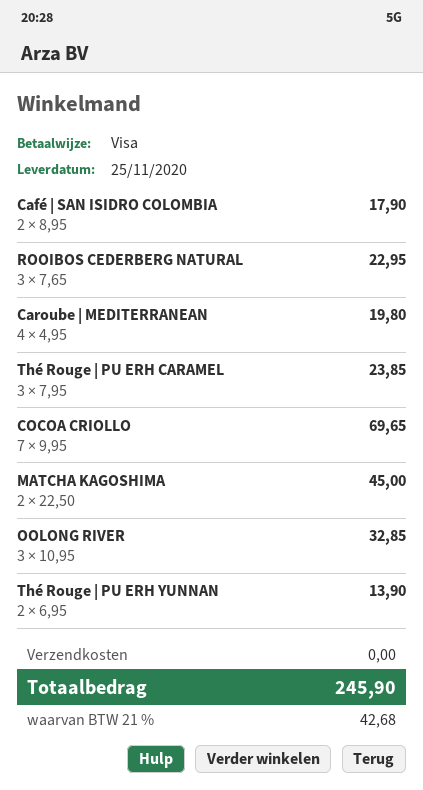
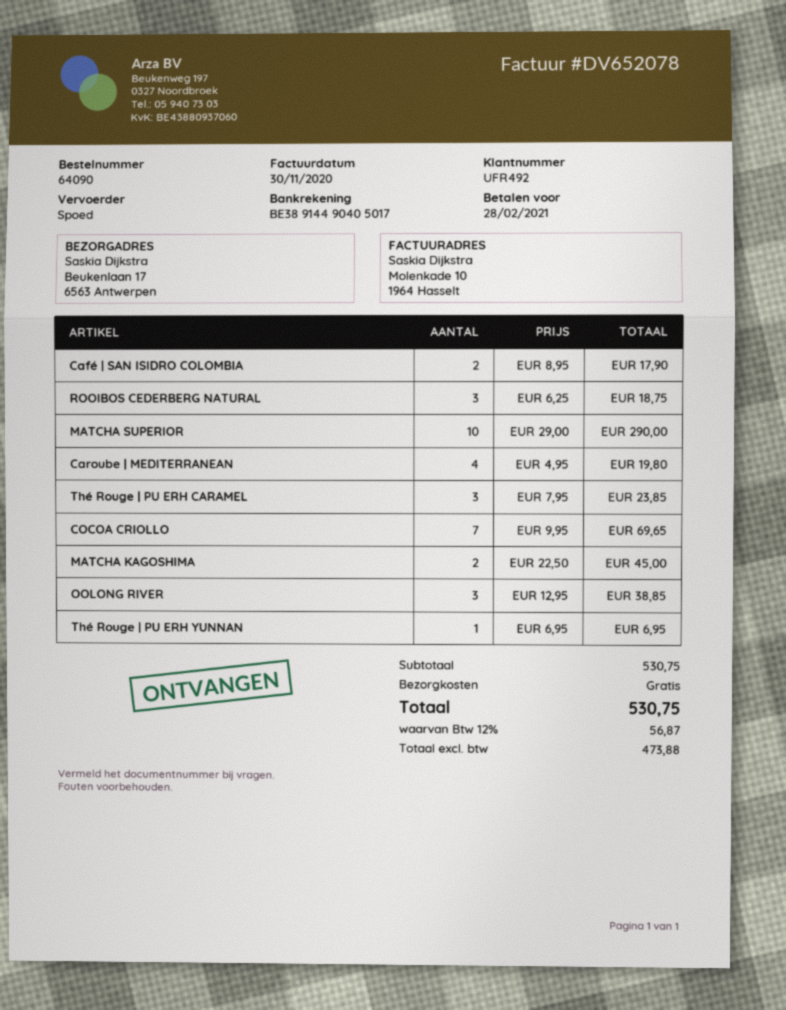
ROOIBOS CEDERBERG NATURAL: 3 x 7.65 = 22.95 -> 3 x 6.25 = 18.75
OOLONG RIVER: 3 x 10.95 = 32.85 -> 3 x 12.95 = 38.85
Thé Rouge | PU ERH YUNNAN: 2 x 6.95 = 13.90 -> 1 x 6.95 = 6.95
MATCHA SUPERIOR: none -> 10 x 29.00 = 290.00
tax: 21% = 42.68 -> 12% = 56.87
total: 245.90 -> 530.75

